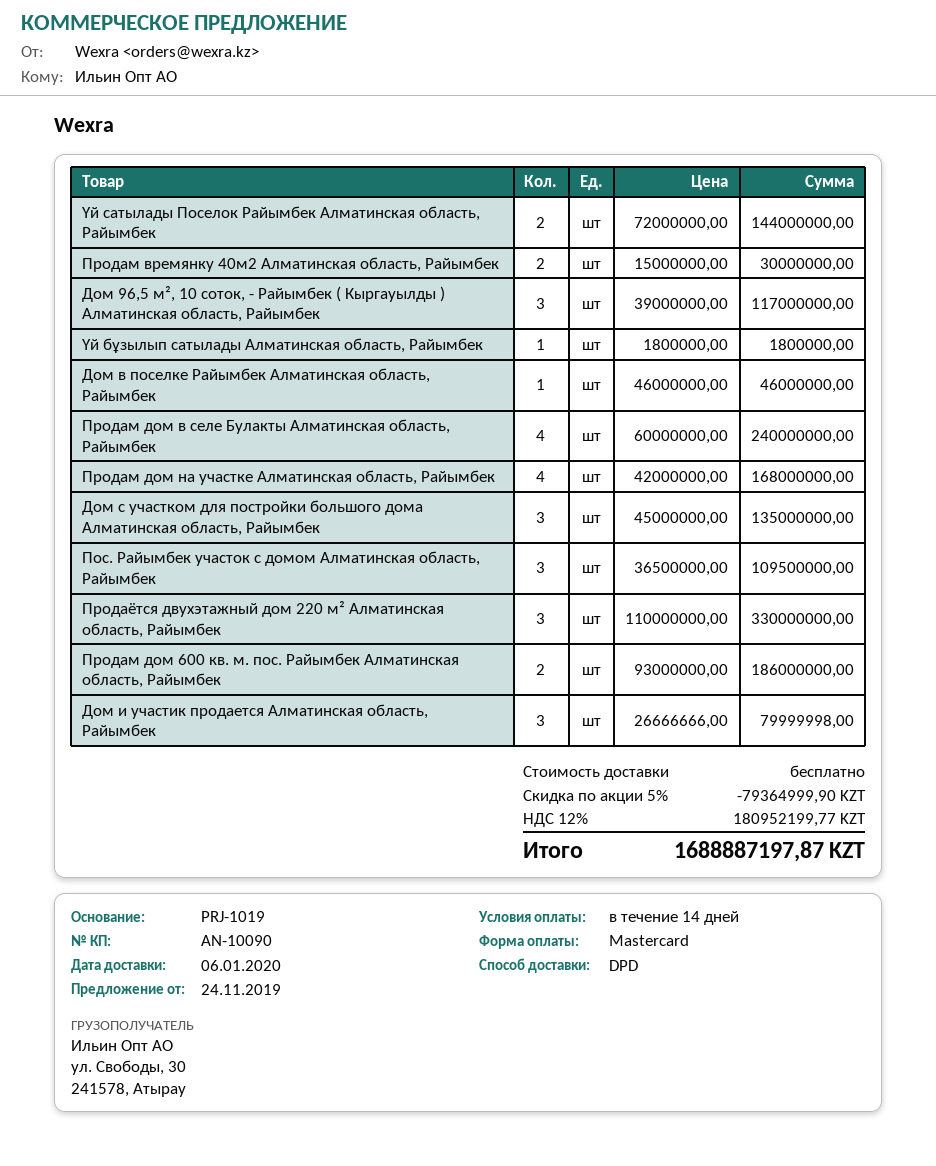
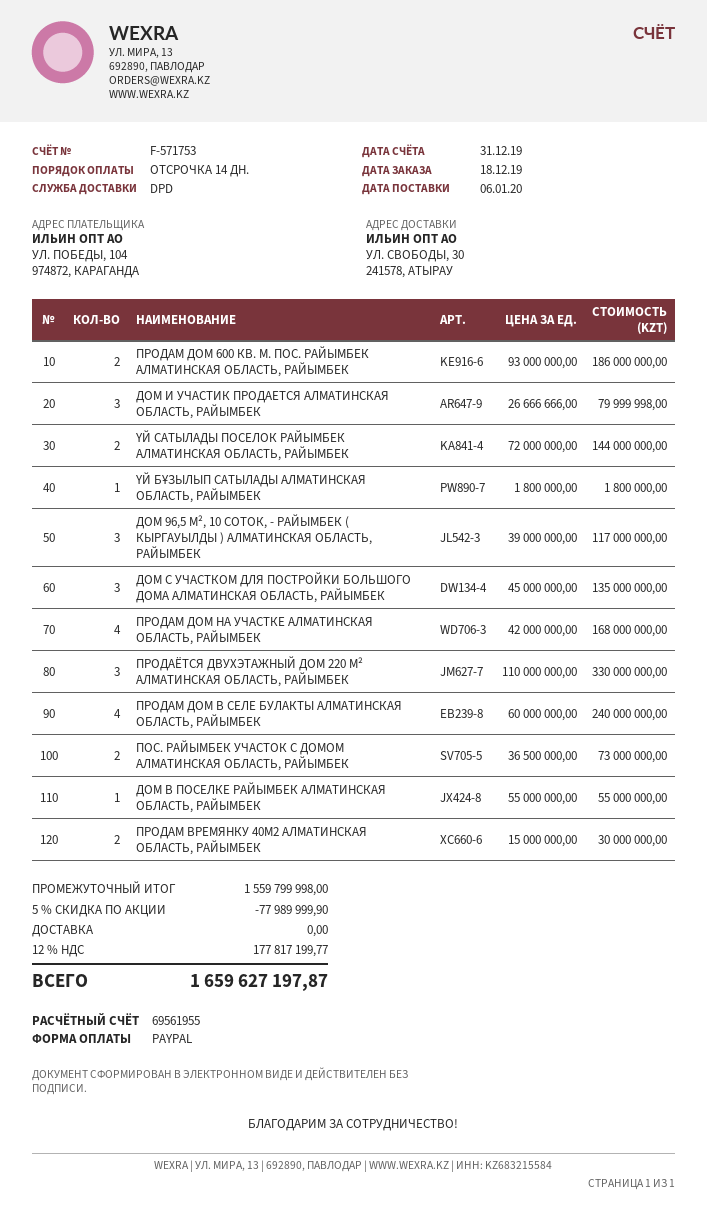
payment method: Mastercard -> PayPal
Дом в поселке Райымбек Алматинская область, Райымбек: 1 x 46000000.00 = 46000000.00 -> 1 x 55000000.00 = 55000000.00
Пос. Райымбек участок с домом Алматинская область, Райымбек: 3 x 36500000.00 = 109500000.00 -> 2 x 36500000.00 = 73000000.00
discount: 5% = 79364999.90 -> 5% = 77989999.90
tax: 12% = 180952199.77 -> 12% = 177817199.77
total: 1688887197.87 -> 1659627197.87

